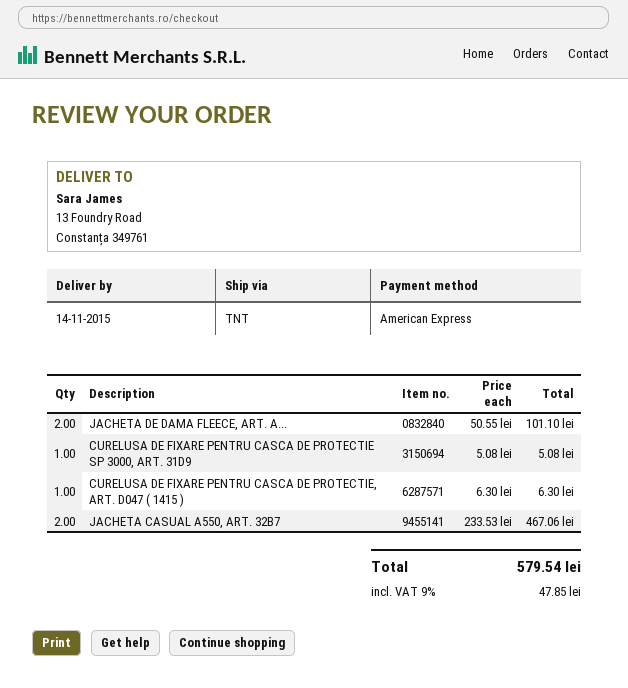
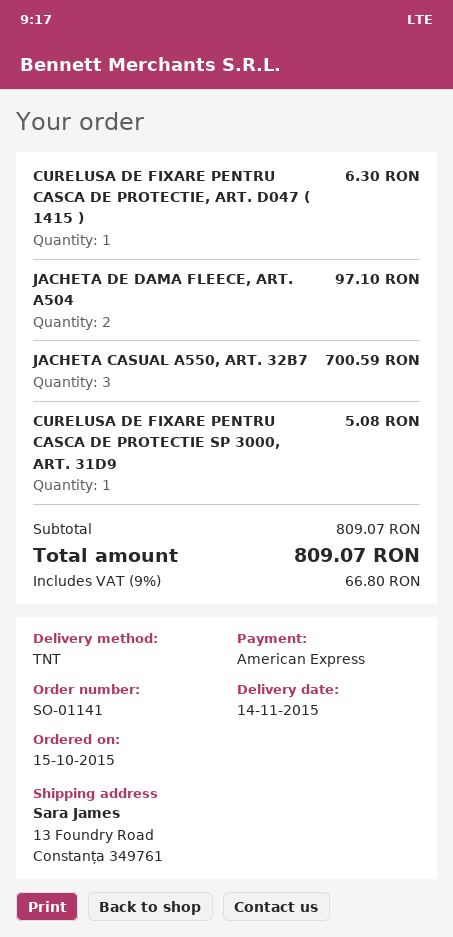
JACHETA DE DAMA FLEECE, ART. A...: 2 for 101.10 -> 2 for 97.10
JACHETA CASUAL A550, ART. 32B7: 2 for 467.06 -> 3 for 700.59
tax: 9% = 47.85 -> 9% = 66.80
total: 579.54 -> 809.07

